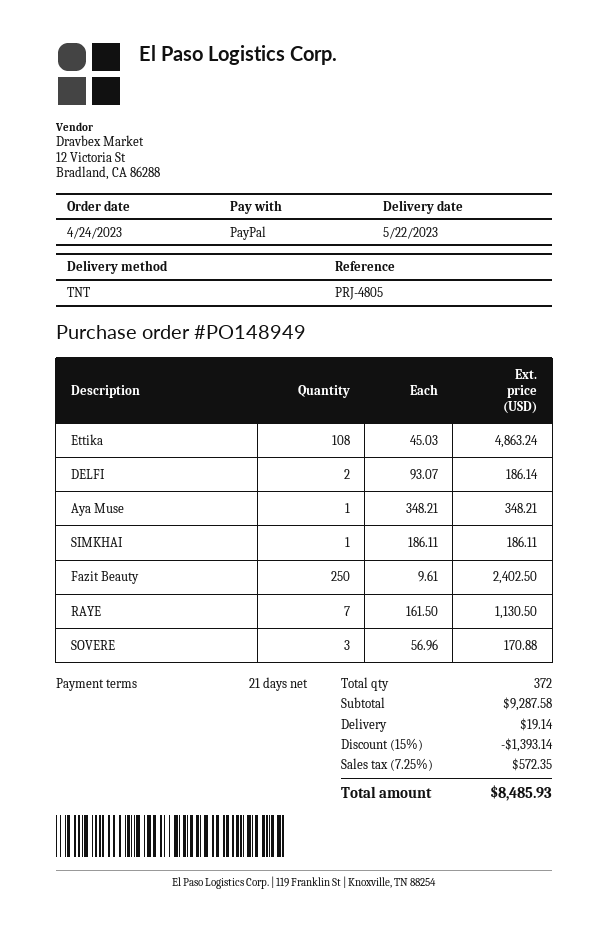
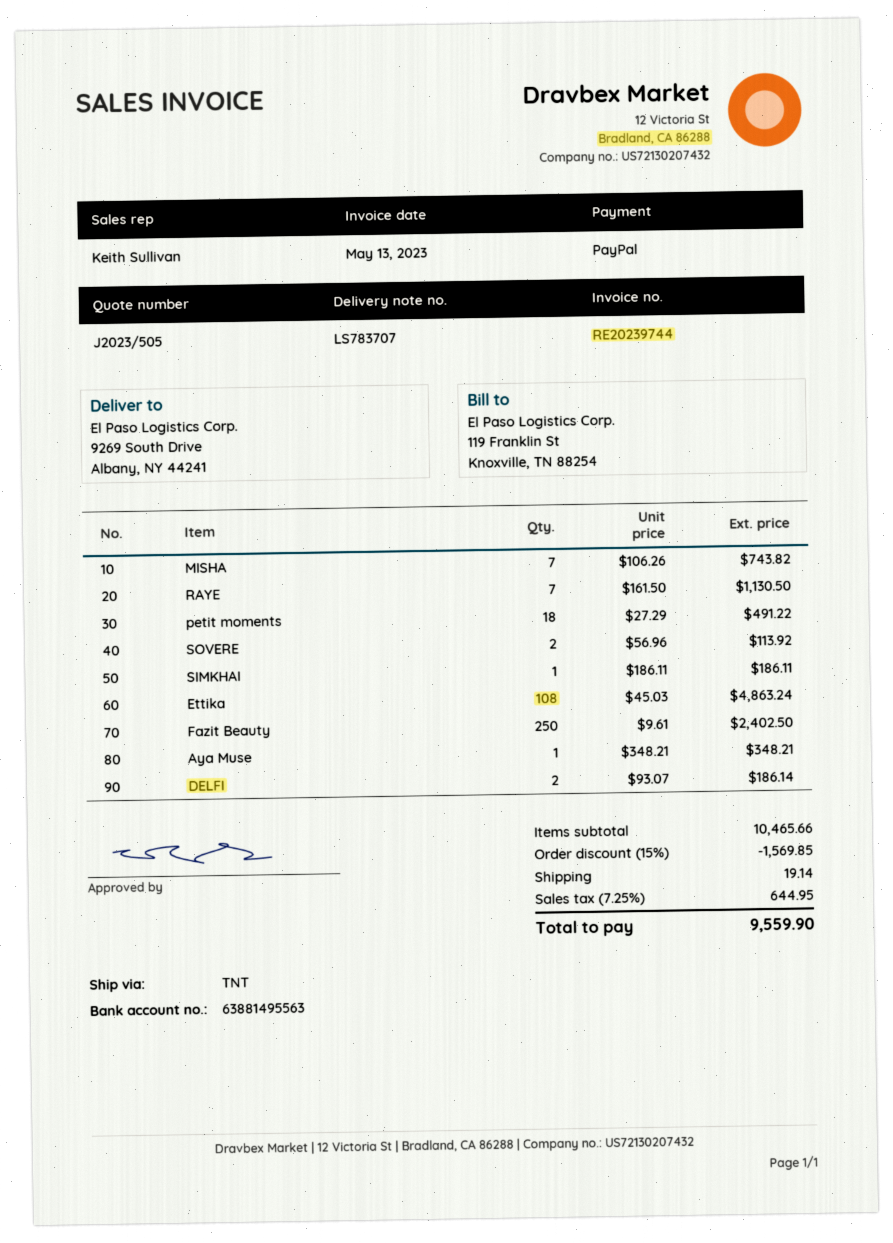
SOVERE: 3 x 56.96 = 170.88 -> 2 x 56.96 = 113.92
MISHA: none -> 7 x 106.26 = 743.82
petit moments: none -> 18 x 27.29 = 491.22
subtotal: 9287.58 -> 10465.66
discount: 15% = 1393.14 -> 15% = 1569.85
tax: 7.25% = 572.35 -> 7.25% = 644.95
total: 8485.93 -> 9559.90

